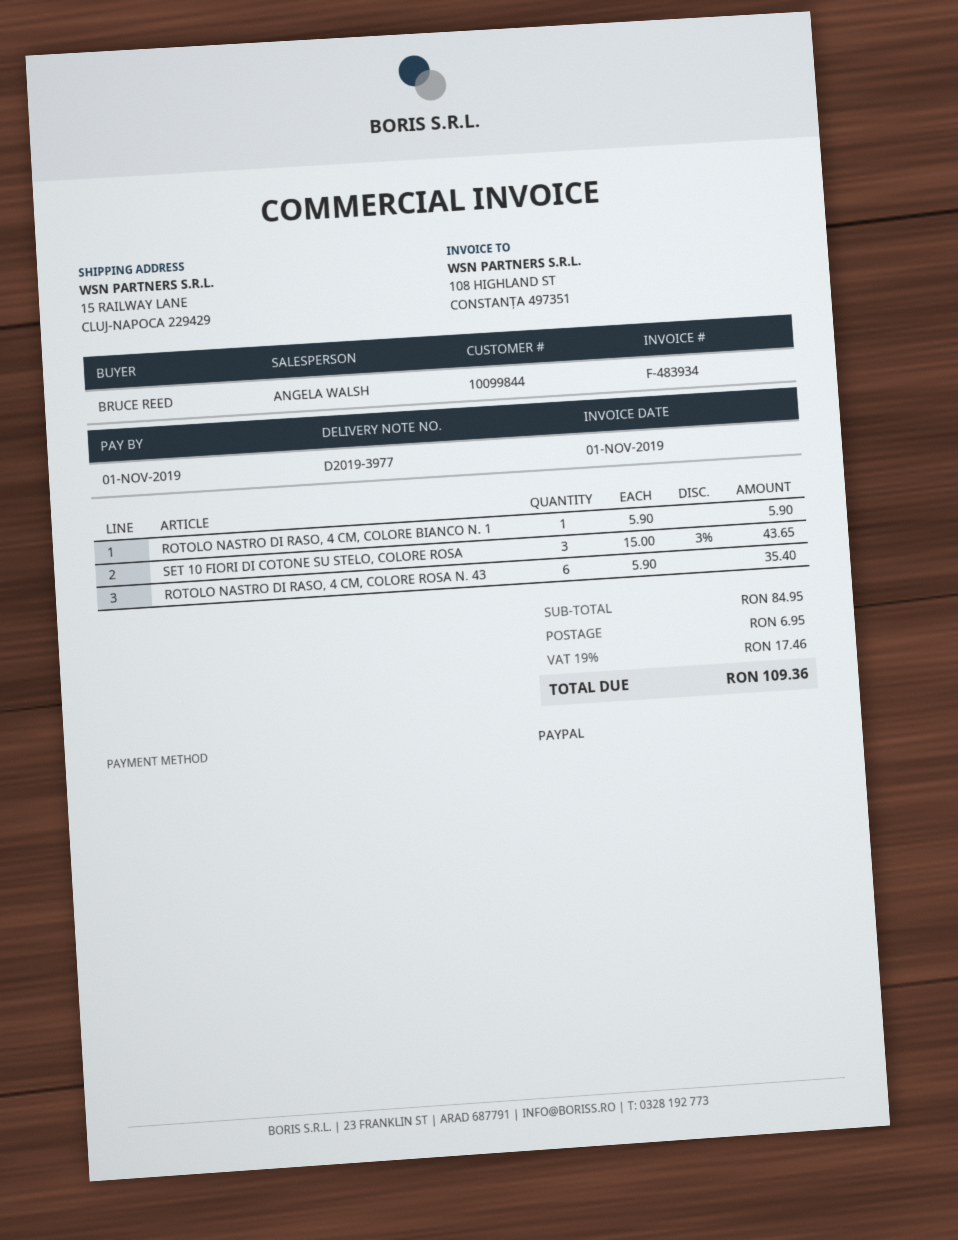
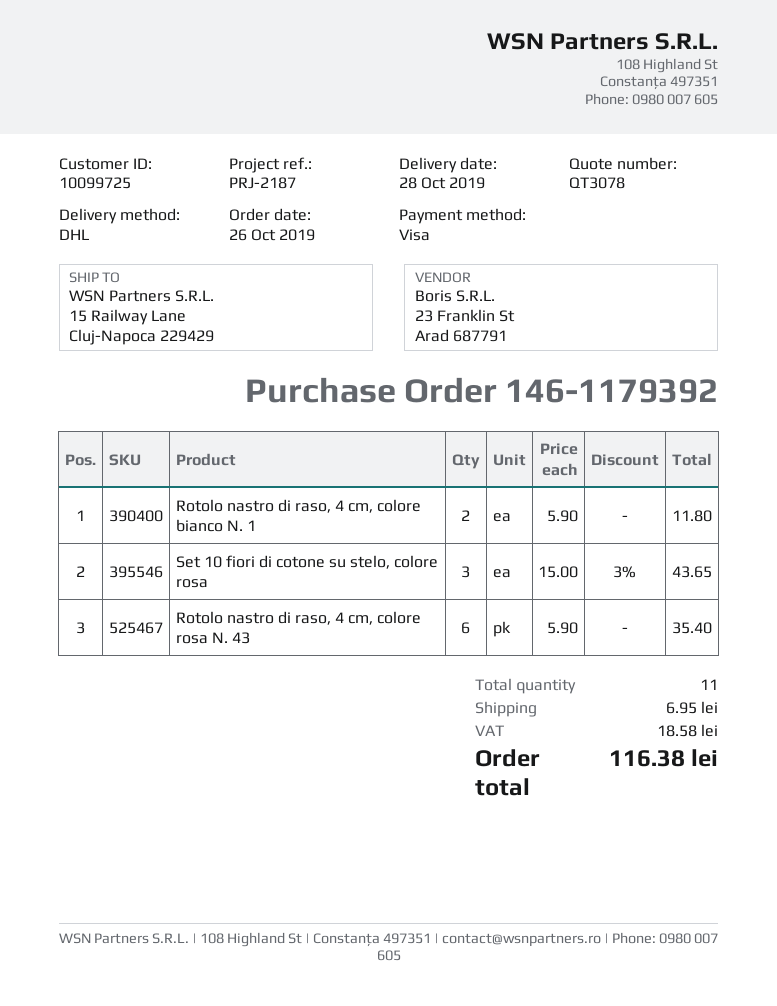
customer number: 10099844 -> 10099725
payment method: PayPal -> Visa
ROTOLO NASTRO DI RASO, 4 CM, COLORE BIANCO N. 1: 1 x 5.90 = 5.90 -> 2 x 5.90 = 11.80
tax: 17.46 -> 18.58
total: 109.36 -> 116.38

